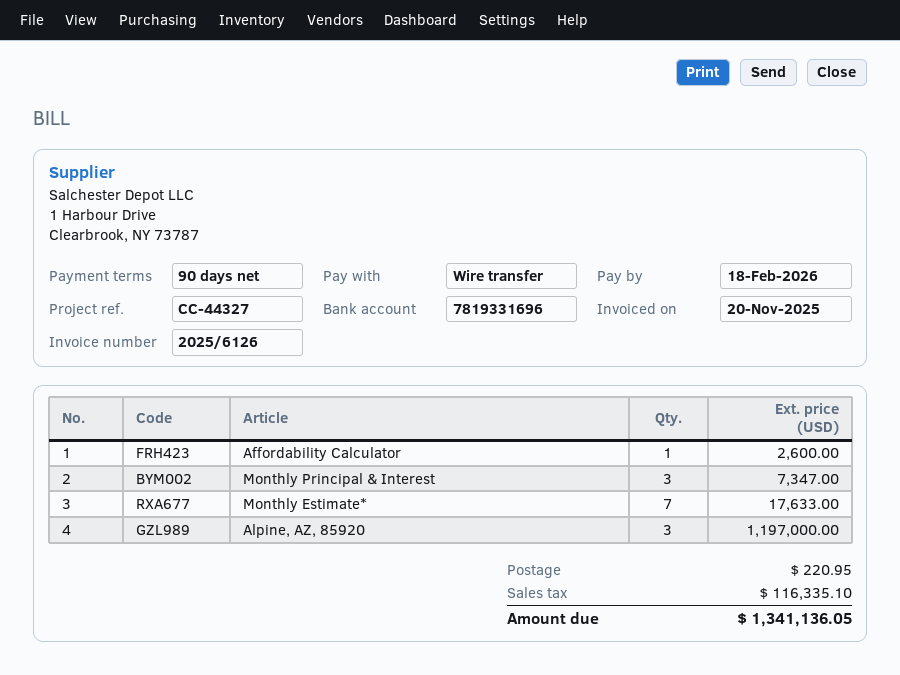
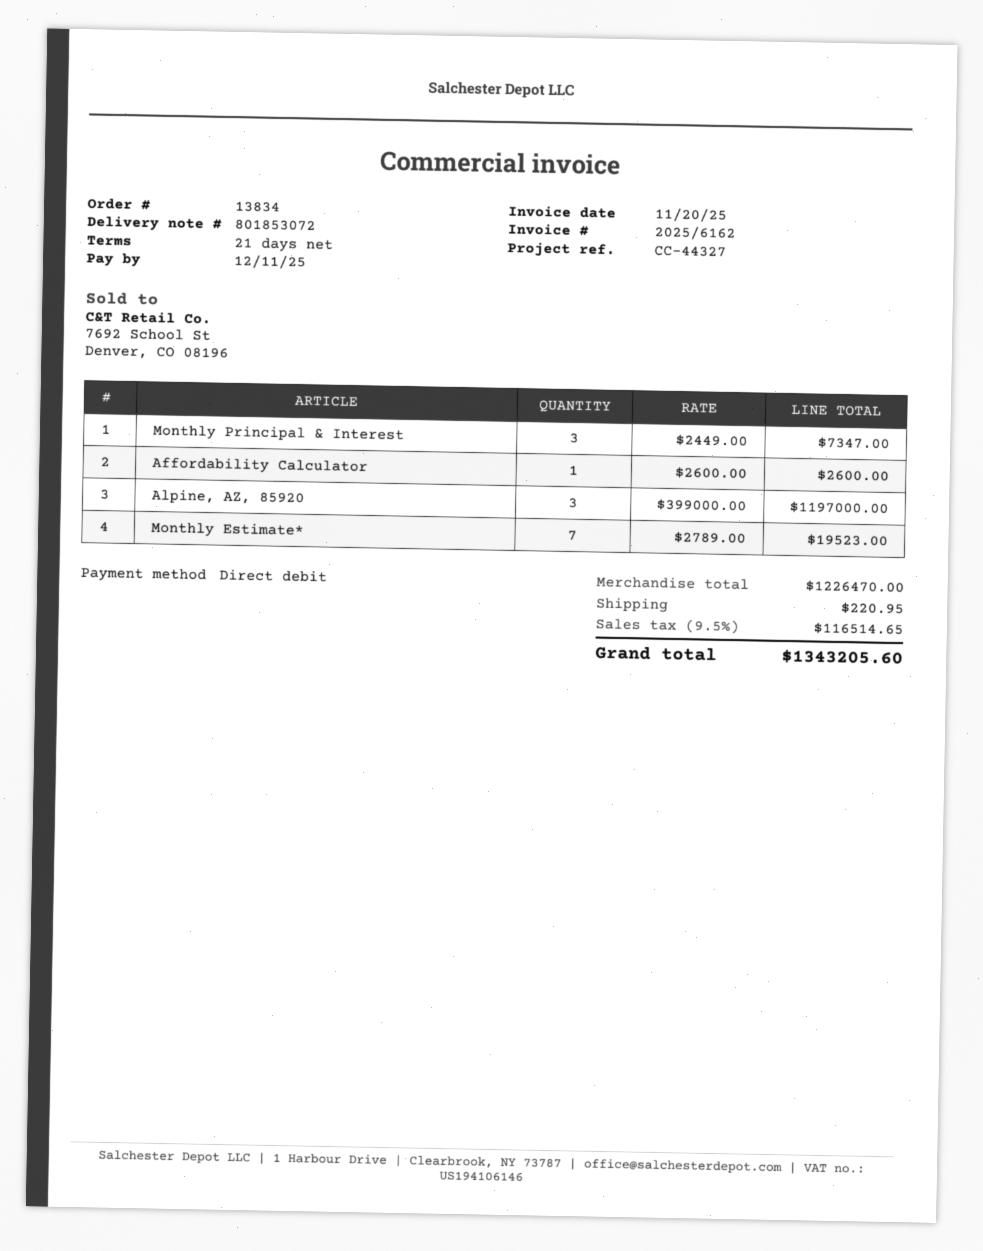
invoice number: 2025/6126 -> 2025/6162
payment terms: 90 days -> 21 days
due date: 2026-02-18 -> 2025-12-11
payment method: bank transfer -> direct debit
Monthly Estimate*: 7 for 17633.00 -> 7 for 19523.00
tax: 116335.10 -> 116514.65
total: 1341136.05 -> 1343205.60

